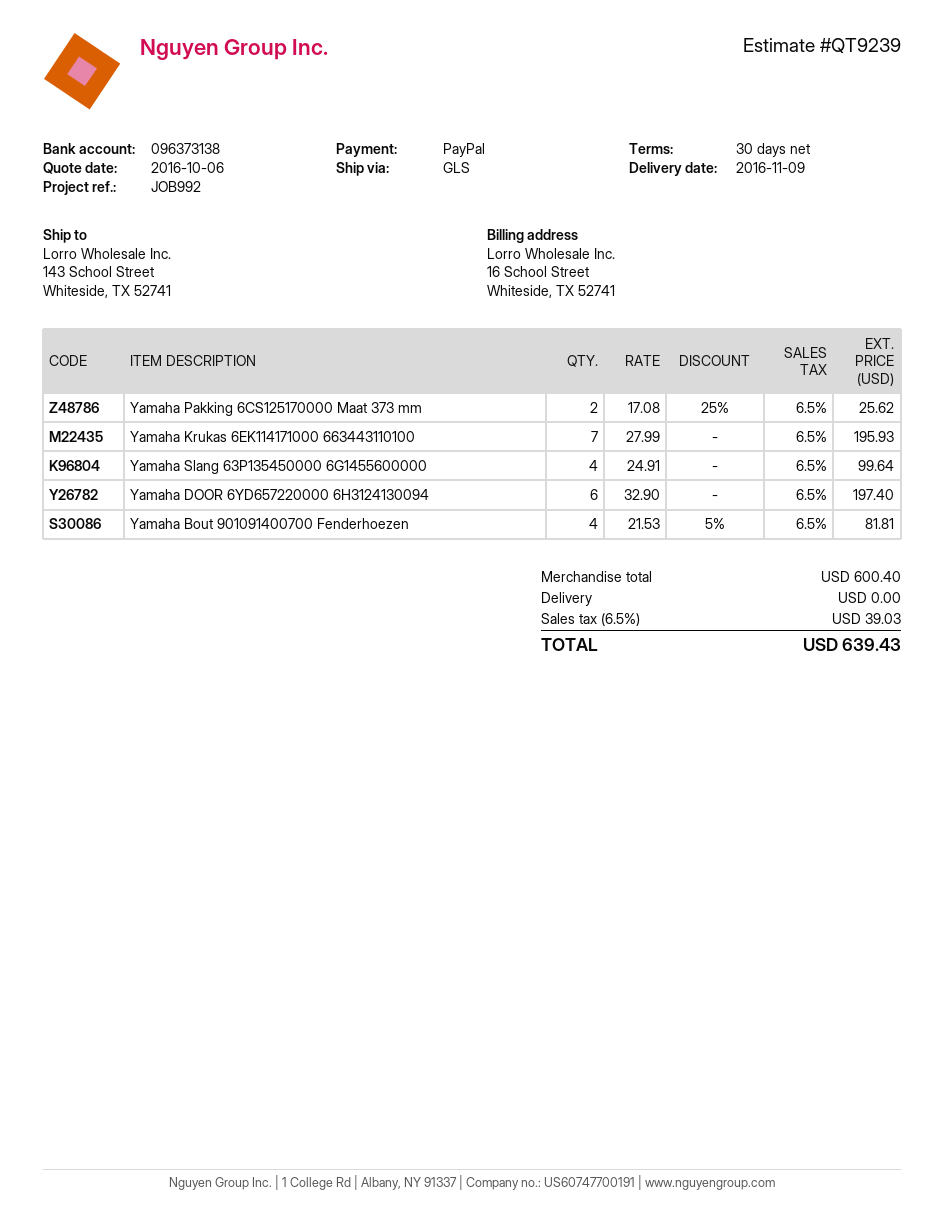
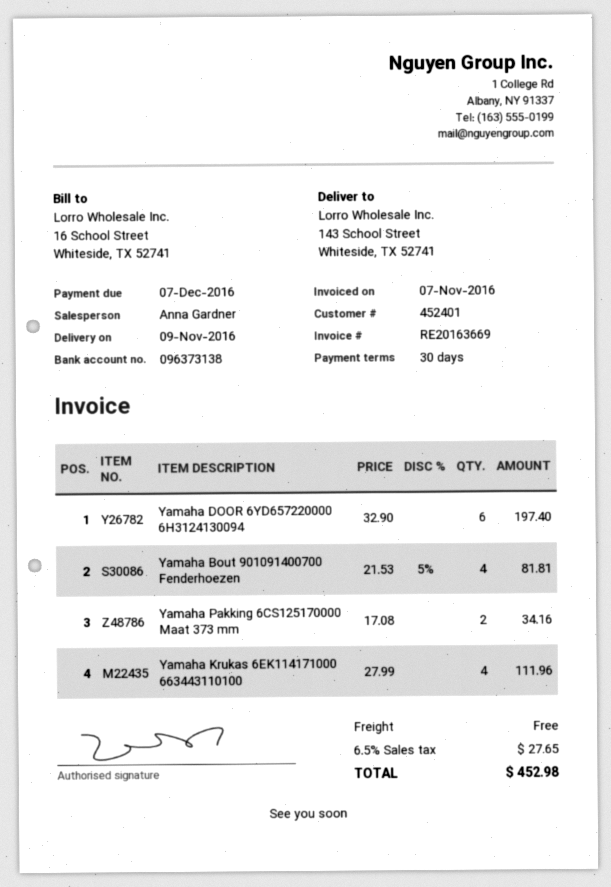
Yamaha Pakking 6CS125170000 Maat 373 mm: 2 x 17.08 - 25% = 25.62 -> 2 x 17.08 = 34.16
Yamaha Krukas 6EK114171000 663443110100: 7 x 27.99 = 195.93 -> 4 x 27.99 = 111.96
Yamaha Slang 63P135450000 6G1455600000: 4 x 24.91 = 99.64 -> none
tax: 6.5% = 39.03 -> 6.5% = 27.65
total: 639.43 -> 452.98

